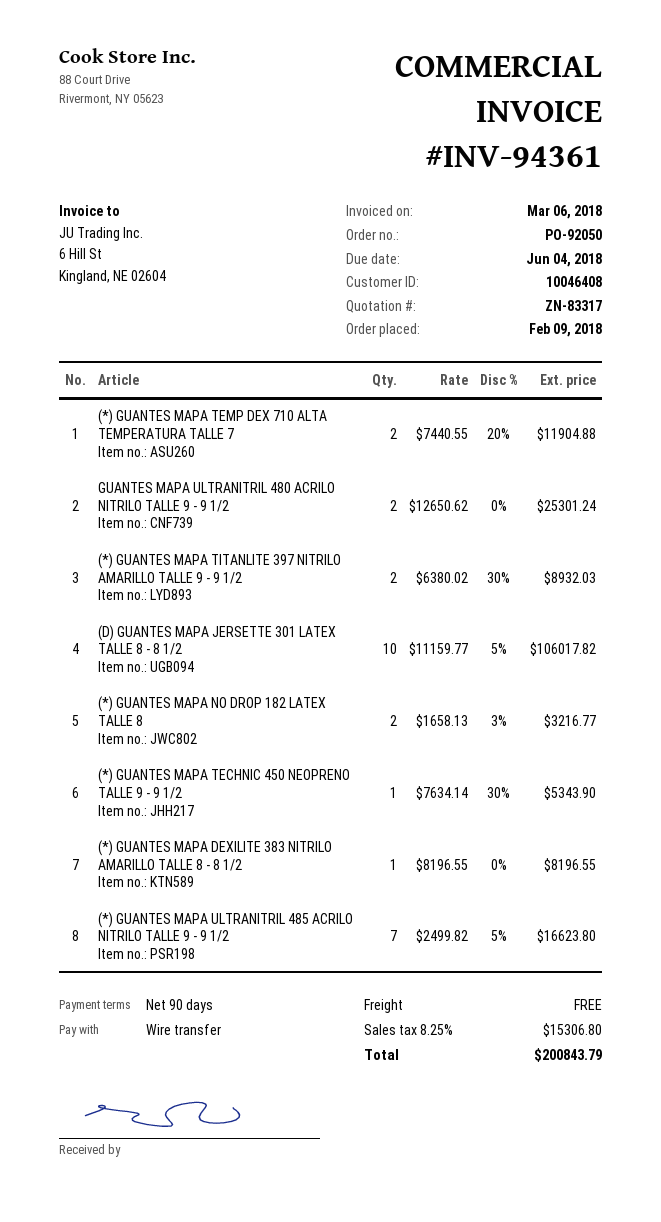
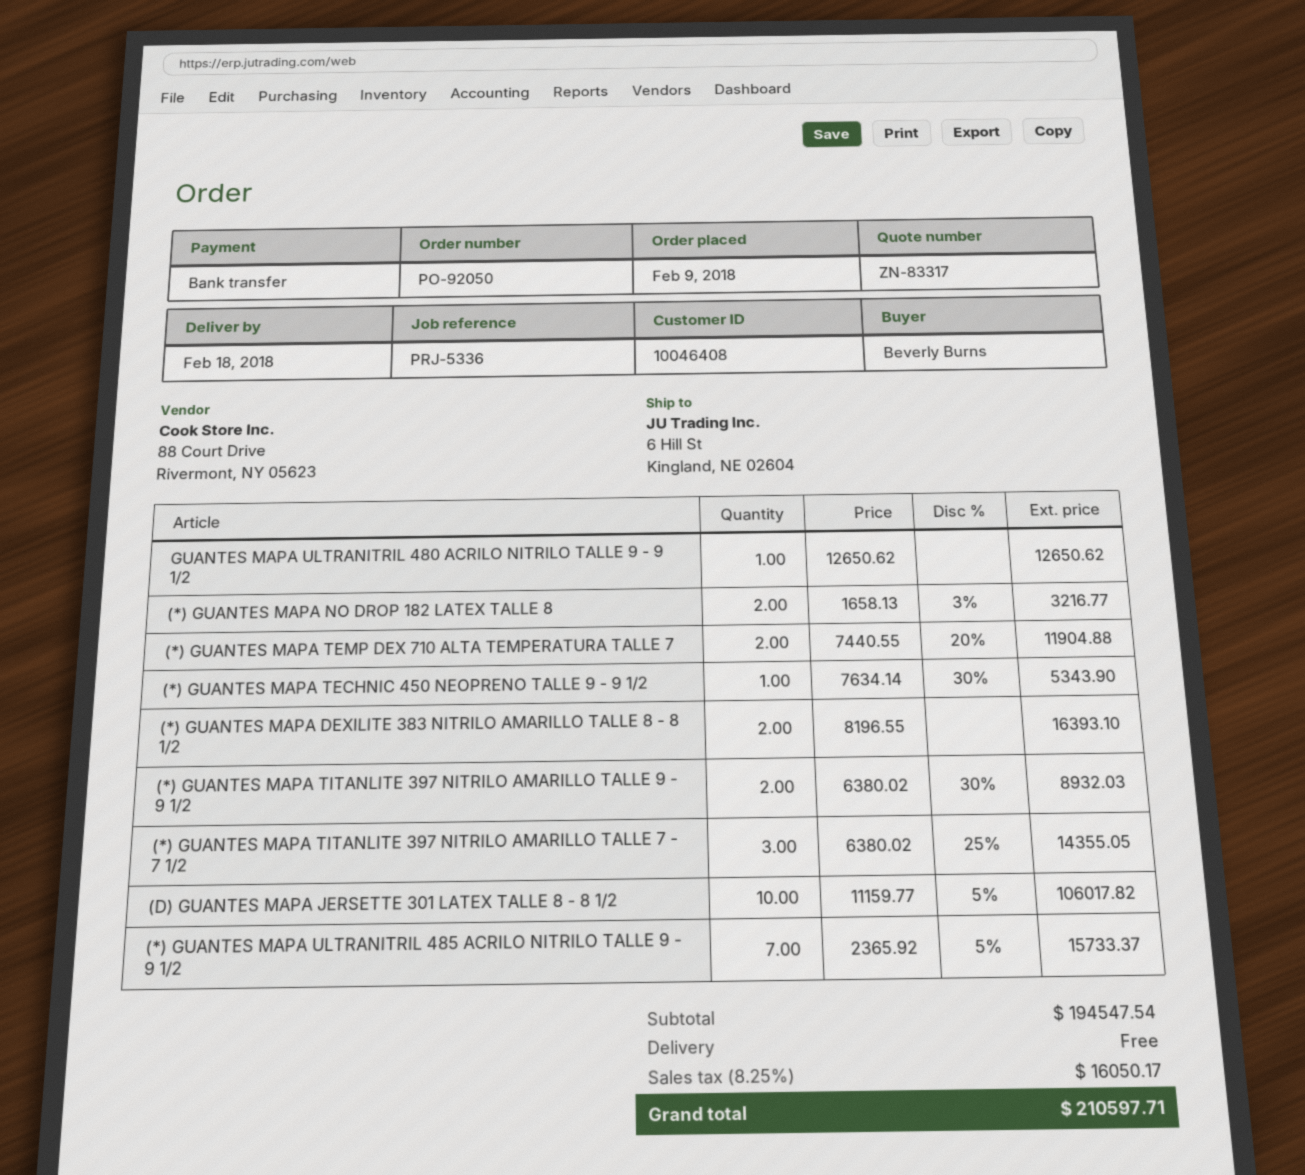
GUANTES MAPA ULTRANITRIL 480 ACRILO NITRILO TALLE 9 - 9 1/2: 2 x 12650.62 = 25301.24 -> 1 x 12650.62 = 12650.62
(*) GUANTES MAPA DEXILITE 383 NITRILO AMARILLO TALLE 8 - 8 1/2: 1 x 8196.55 = 8196.55 -> 2 x 8196.55 = 16393.10
(*) GUANTES MAPA ULTRANITRIL 485 ACRILO NITRILO TALLE 9 - 9 1/2: 7 x 2499.82 - 5% = 16623.80 -> 7 x 2365.92 - 5% = 15733.37
(*) GUANTES MAPA TITANLITE 397 NITRILO AMARILLO TALLE 7 - 7 1/2: none -> 3 x 6380.02 - 25% = 14355.05
tax: 8.25% = 15306.80 -> 8.25% = 16050.17
total: 200843.79 -> 210597.71

